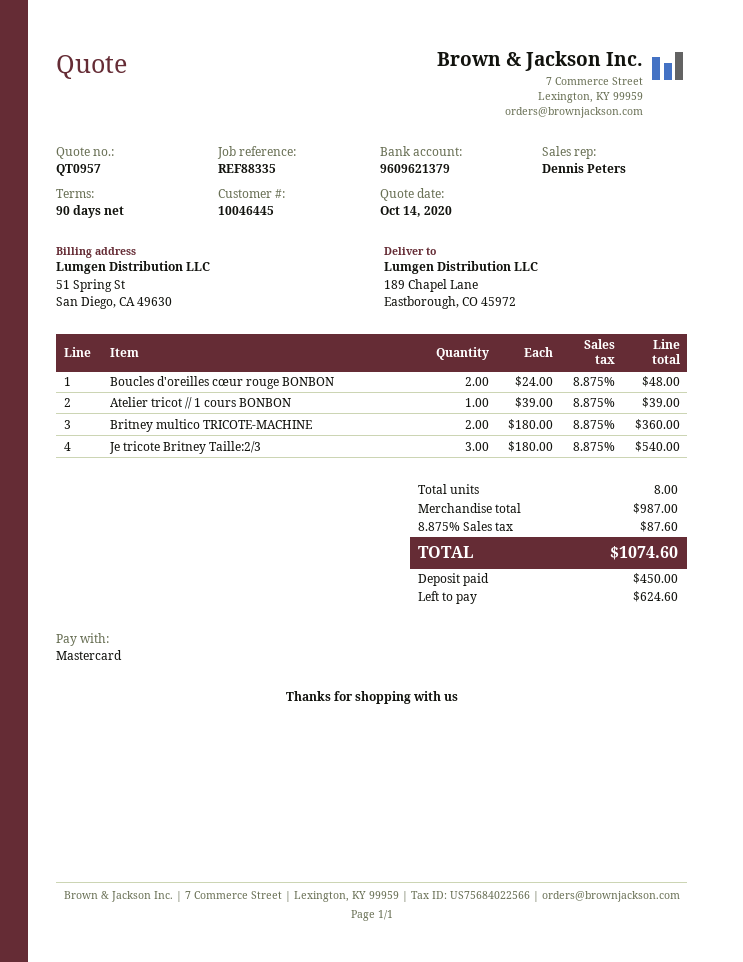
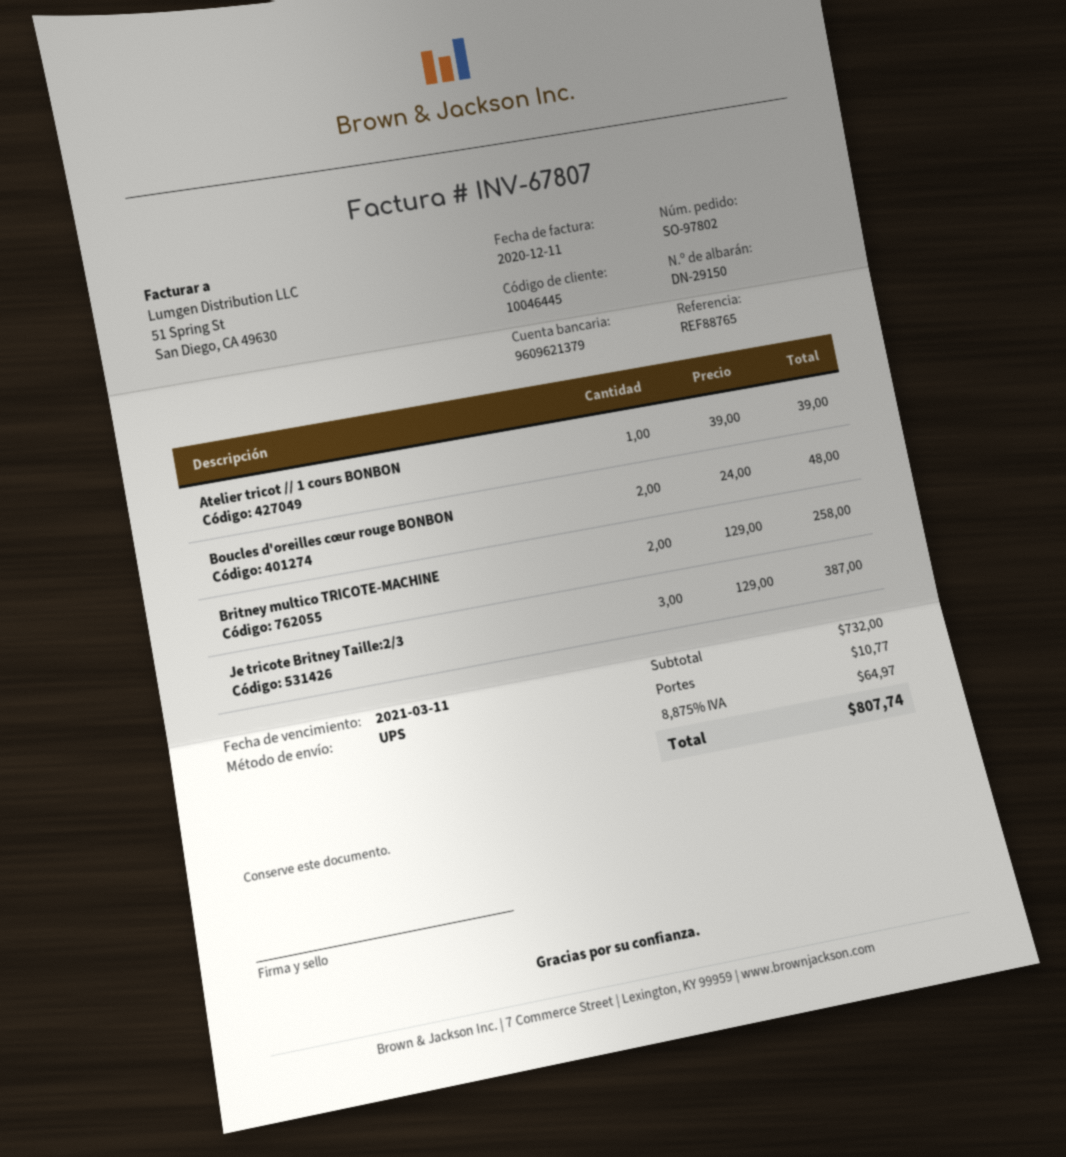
reference: REF88335 -> REF88765
Britney multico TRICOTE-MACHINE: 2 x 180.00 = 360.00 -> 2 x 129.00 = 258.00
Je tricote Britney Taille:2/3: 3 x 180.00 = 540.00 -> 3 x 129.00 = 387.00
subtotal: 987.00 -> 732.00
shipping: none -> 10.77
tax: 8.875% = 87.60 -> 8.875% = 64.97
total: 1074.60 -> 807.74

